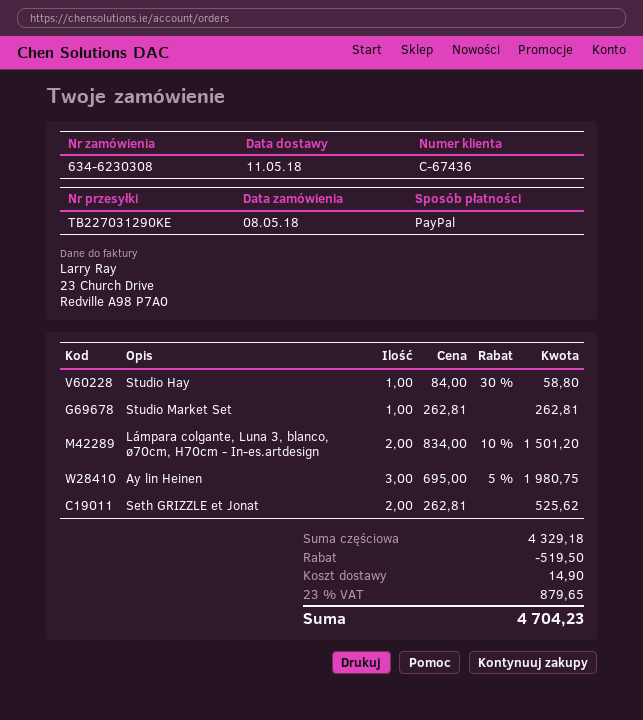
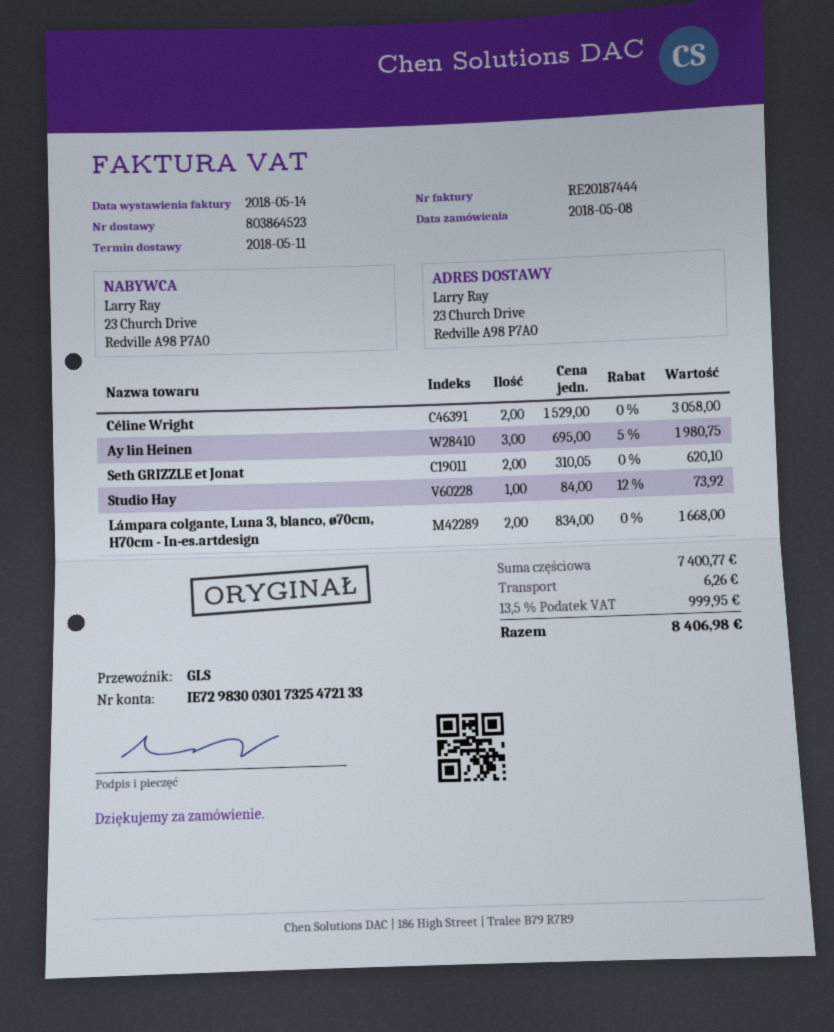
Studio Hay: 1 x 84.00 - 30% = 58.80 -> 1 x 84.00 - 12% = 73.92
Studio Market Set: 1 x 262.81 = 262.81 -> none
Lámpara colgante, Luna 3, blanco, ø70cm, H70cm - In-es.artdesign: 2 x 834.00 - 10% = 1501.20 -> 2 x 834.00 = 1668.00
Seth GRIZZLE et Jonat: 2 x 262.81 = 525.62 -> 2 x 310.05 = 620.10
Céline Wright: none -> 2 x 1529.00 = 3058.00
subtotal: 4329.18 -> 7400.77
discount: 519.50 -> none
shipping: 14.90 -> 6.26
tax: 23% = 879.65 -> 13.5% = 999.95
total: 4704.23 -> 8406.98

